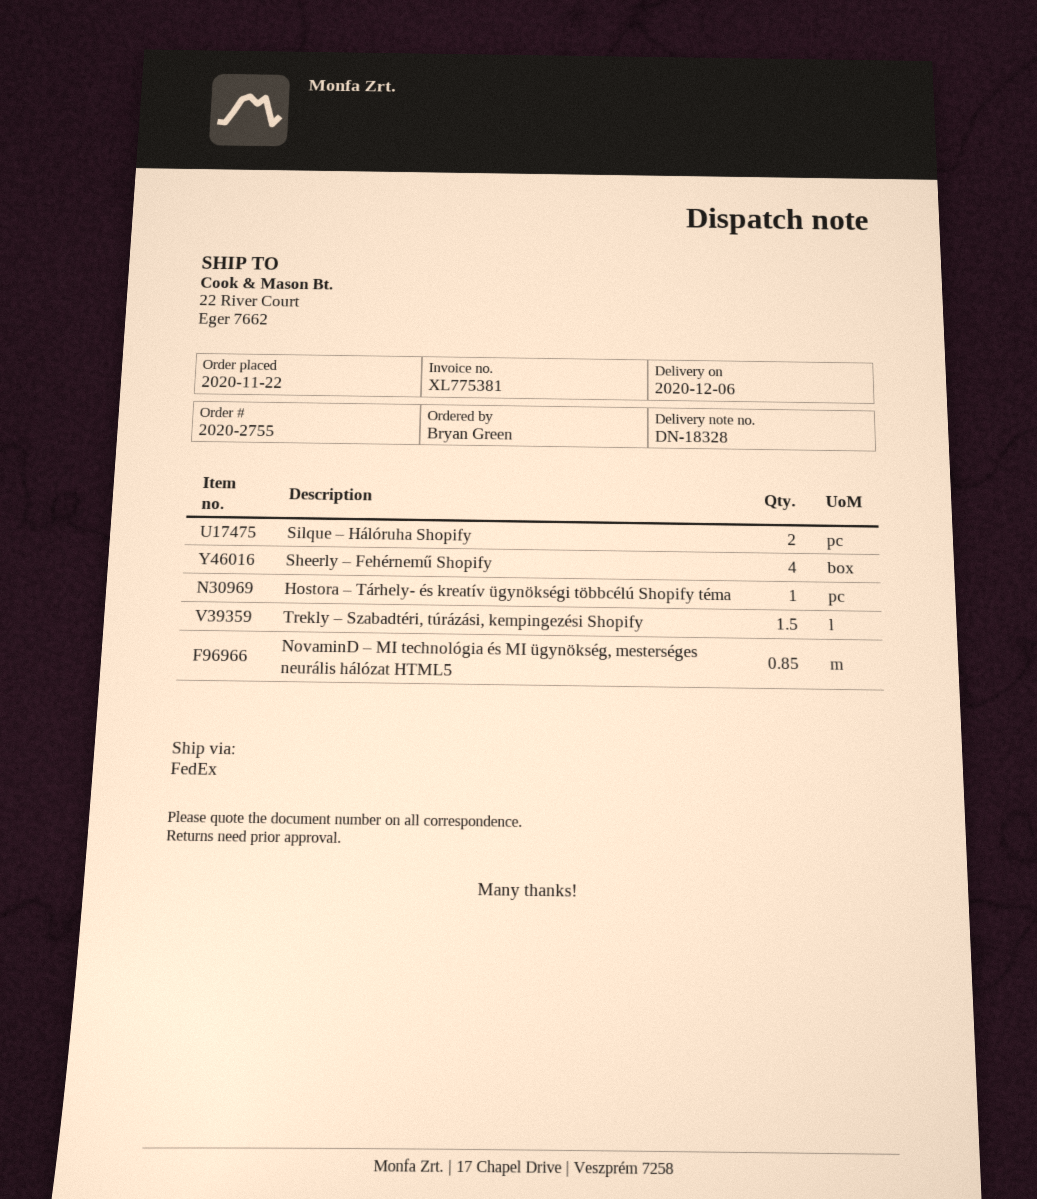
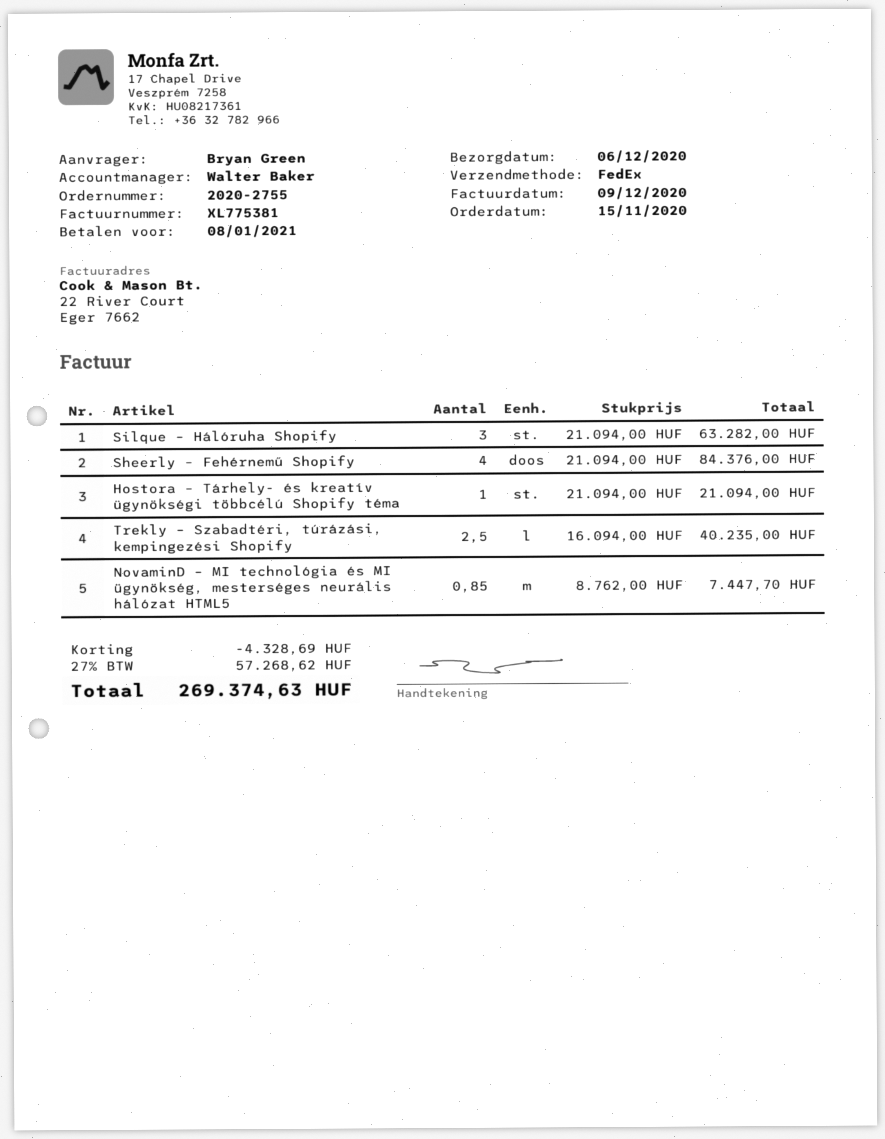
order date: 2020-11-22 -> 2020-11-15
Silque – Hálóruha Shopify: 2 -> 3
Trekly – Szabadtéri, túrázási, kempingezési Shopify: 1.5 -> 2.5

